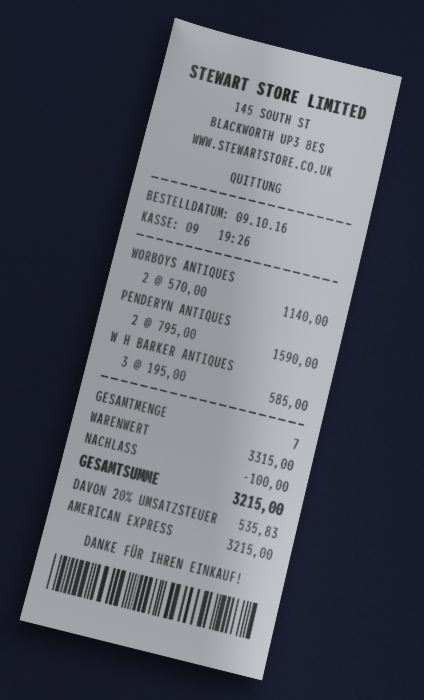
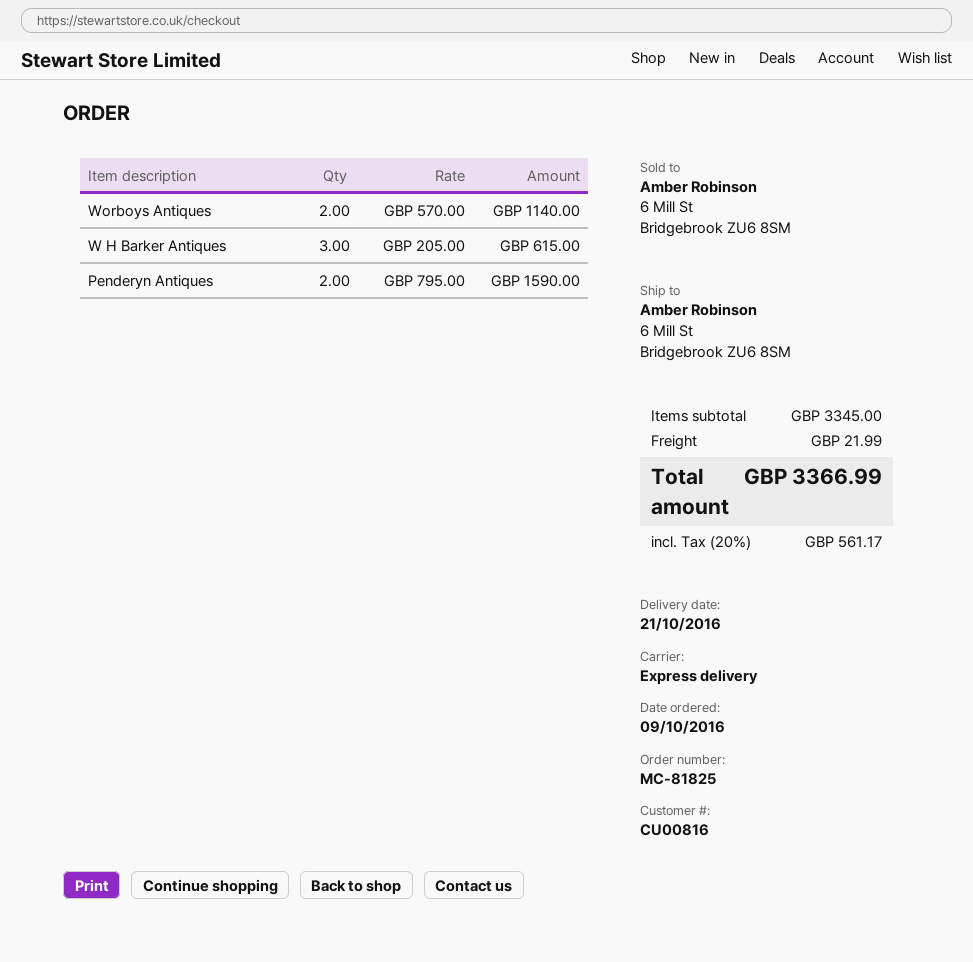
W H BARKER ANTIQUES: 3 x 195.00 = 585.00 -> 3 x 205.00 = 615.00
subtotal: 3315.00 -> 3345.00
discount: 100.00 -> none
shipping: none -> 21.99
tax: 20% = 535.83 -> 20% = 561.17
total: 3215.00 -> 3366.99

